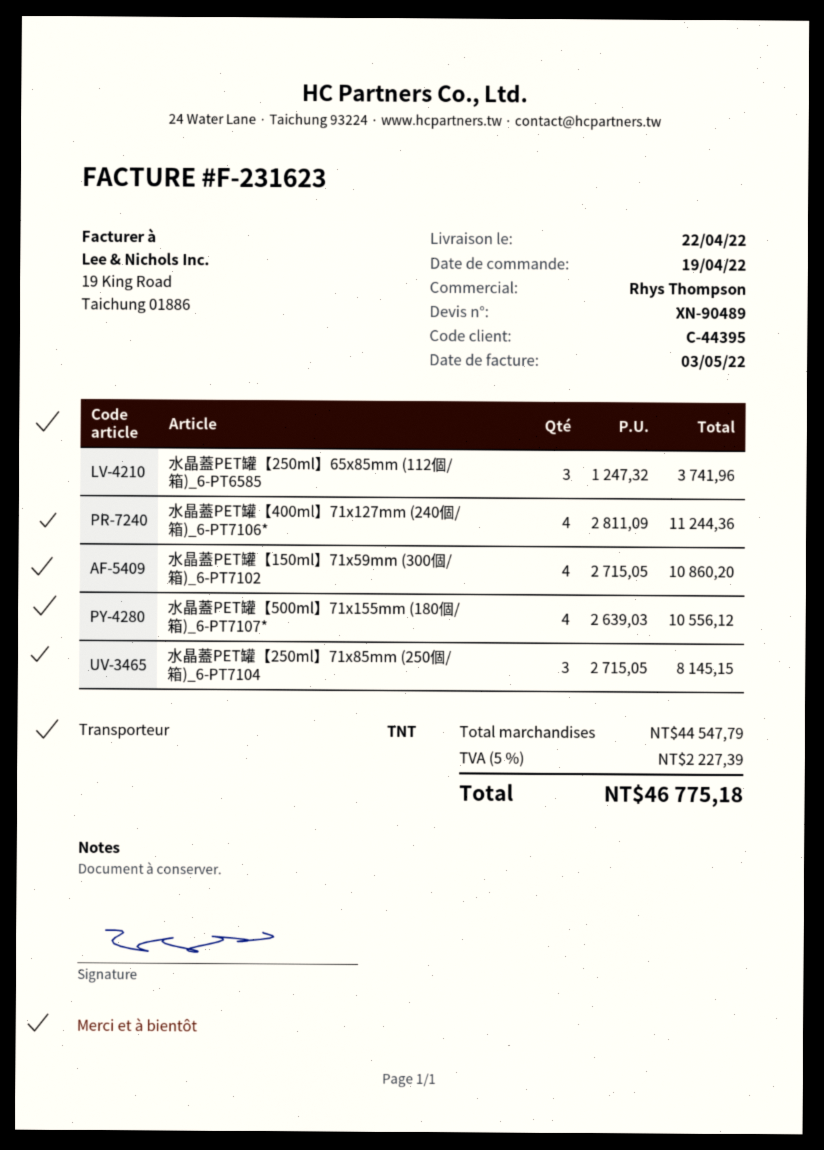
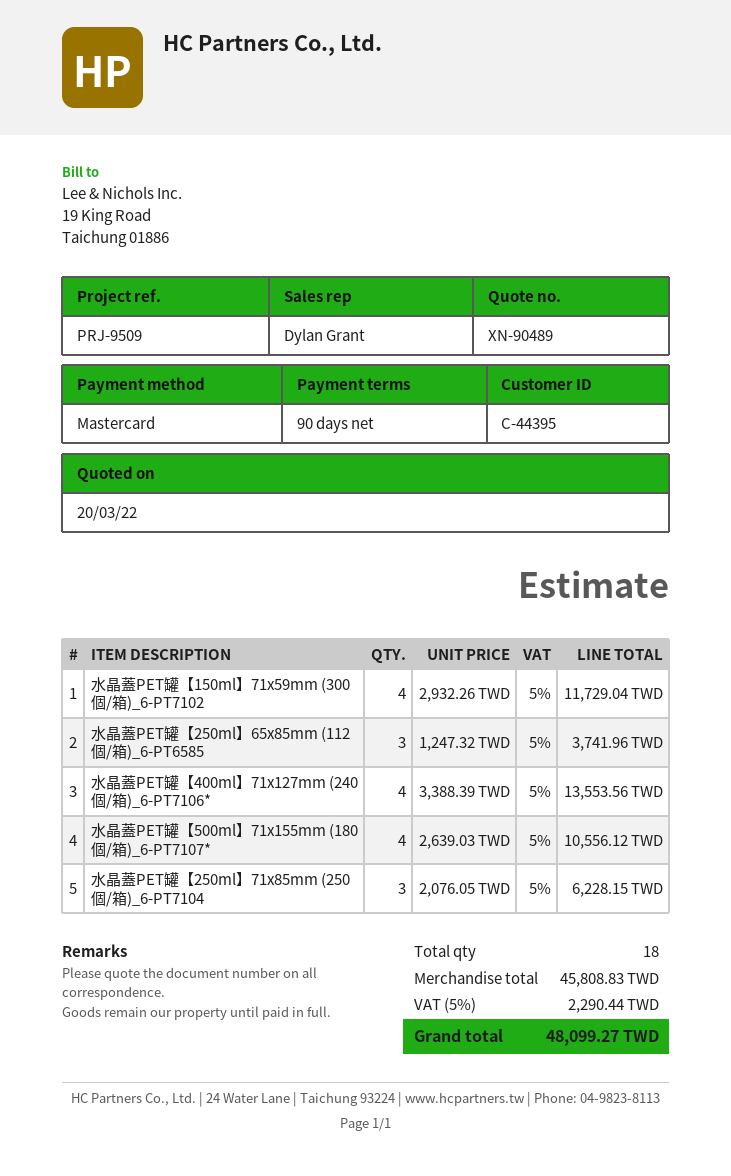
sales rep: Rhys Thompson -> Dylan Grant
水晶蓋PET罐【400ml】71x127mm (240個/箱)_6-PT7106*: 4 x 2811.09 = 11244.36 -> 4 x 3388.39 = 13553.56
水晶蓋PET罐【150ml】71x59mm (300個/箱)_6-PT7102: 4 x 2715.05 = 10860.20 -> 4 x 2932.26 = 11729.04
水晶蓋PET罐【250ml】71x85mm (250個/箱)_6-PT7104: 3 x 2715.05 = 8145.15 -> 3 x 2076.05 = 6228.15
subtotal: 44547.79 -> 45808.83
tax: 5% = 2227.39 -> 5% = 2290.44
total: 46775.18 -> 48099.27

